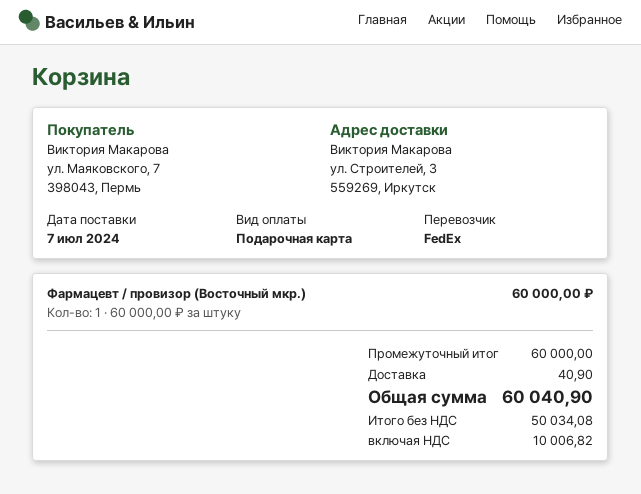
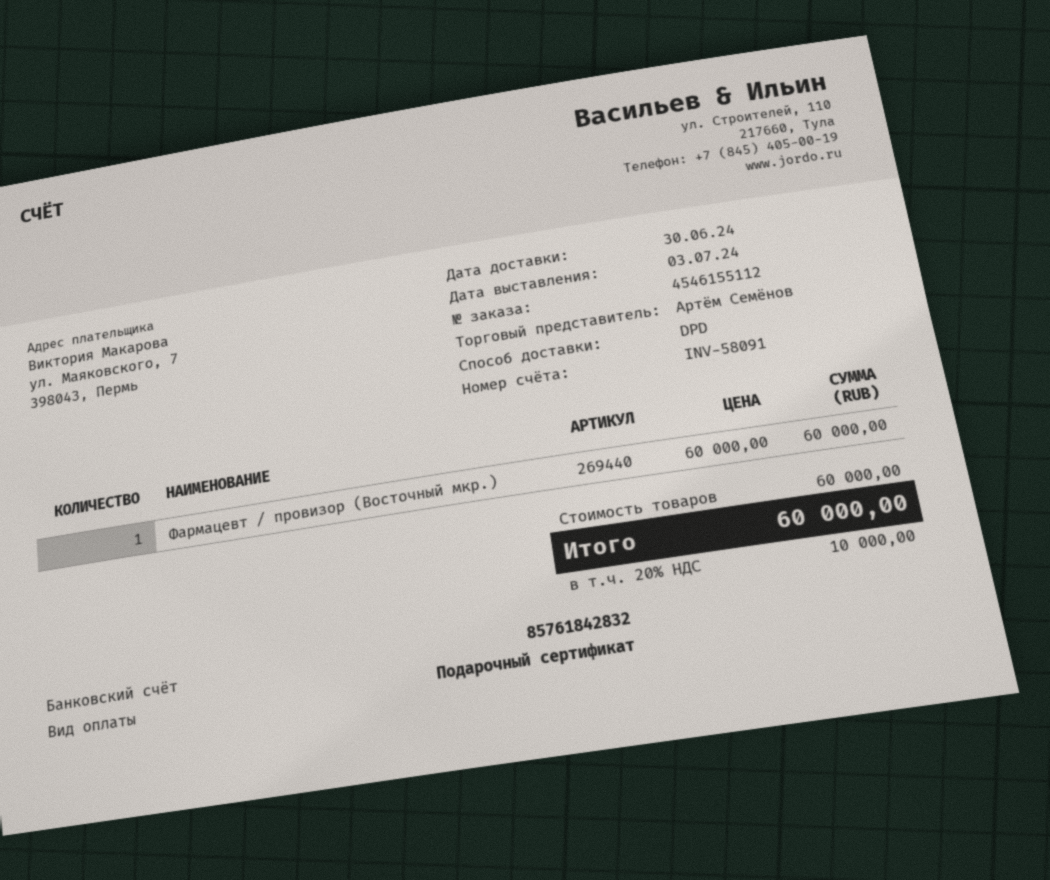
delivery date: 2024-07-07 -> 2024-06-30
shipping method: FedEx -> DPD
shipping: 40.90 -> none
tax: 10006.82 -> 10000.00
total: 60040.90 -> 60000.00

